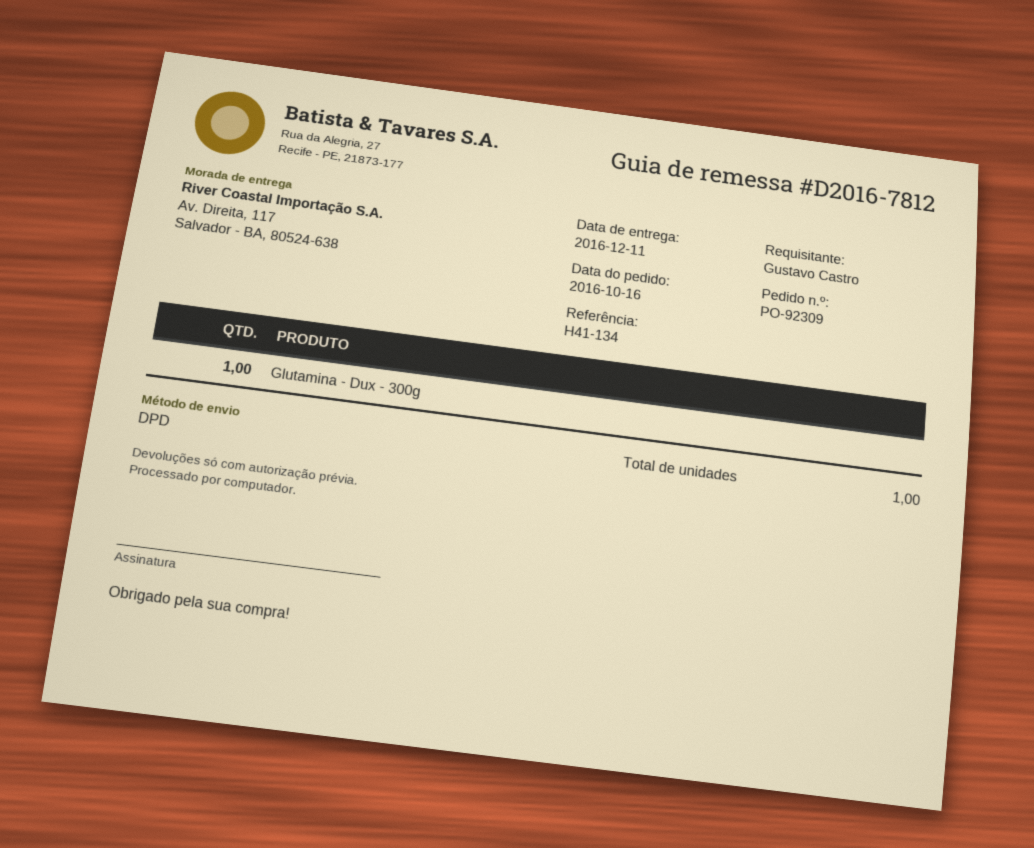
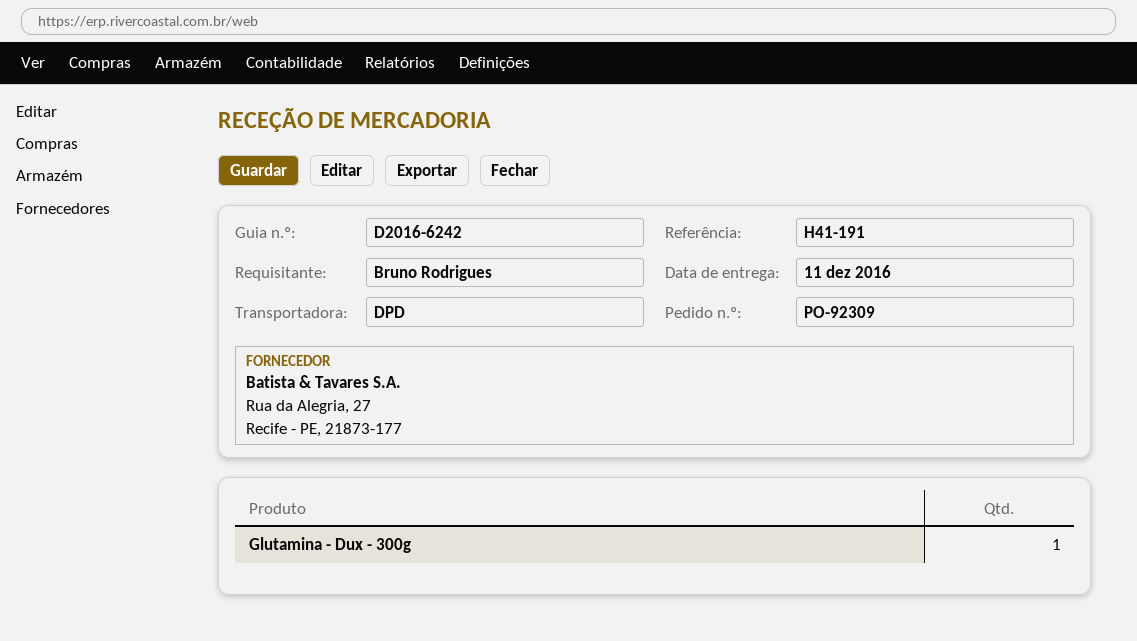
delivery note number: D2016-7812 -> D2016-6242
reference: H41-134 -> H41-191
ordered by: Gustavo Castro -> Bruno Rodrigues

